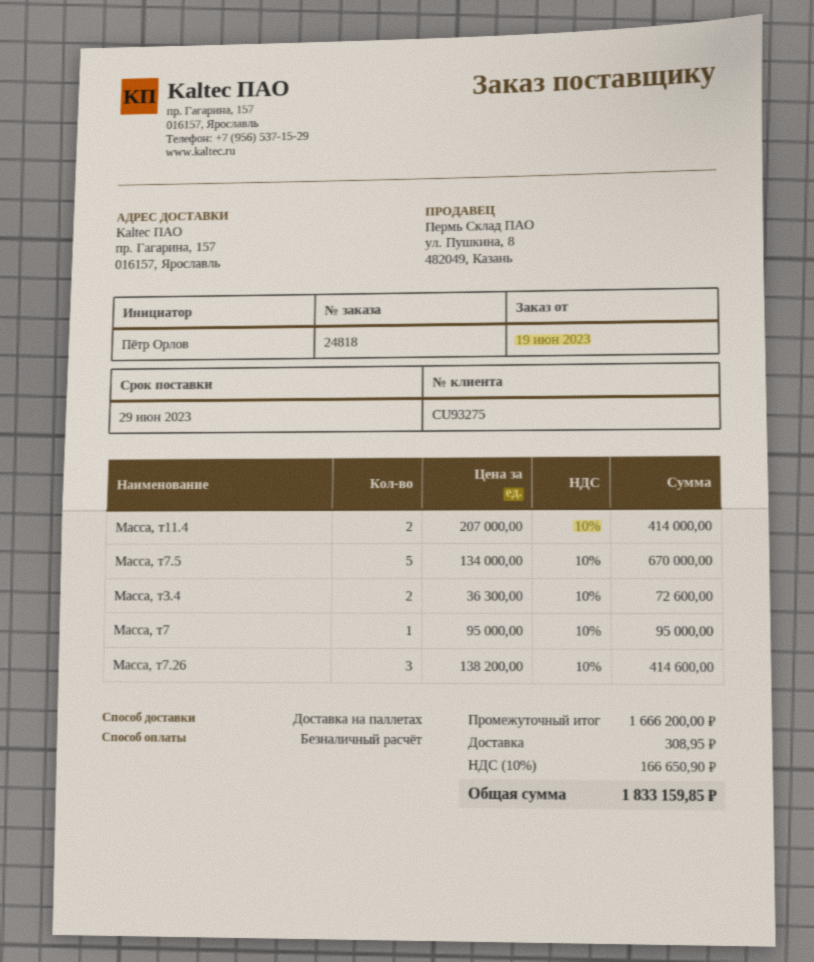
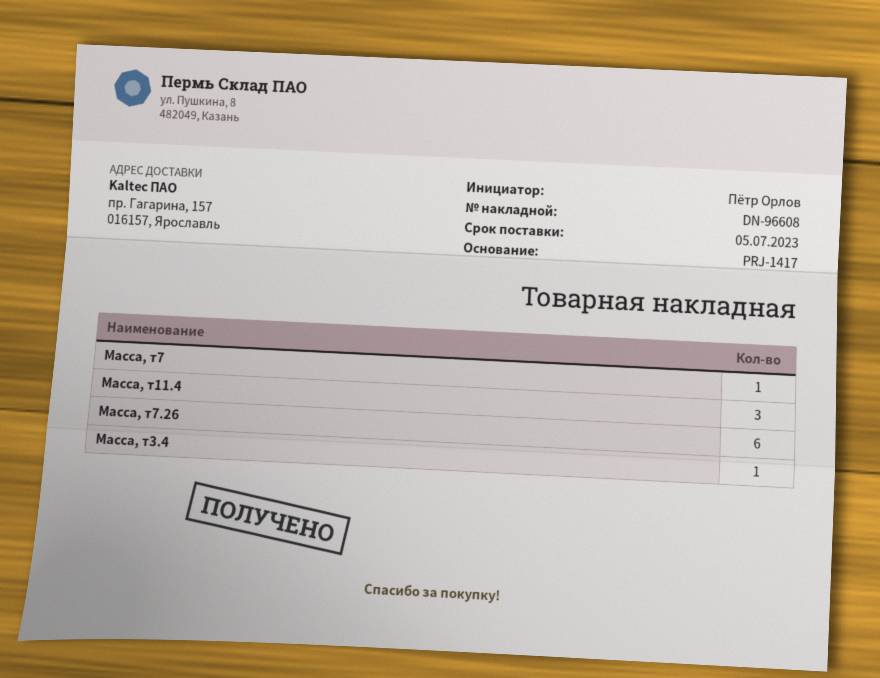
delivery date: 2023-06-29 -> 2023-07-05
Масса, т11.4: 2 -> 3
Масса, т7.5: 5 -> none
Масса, т3.4: 2 -> 1
Масса, т7.26: 3 -> 6

